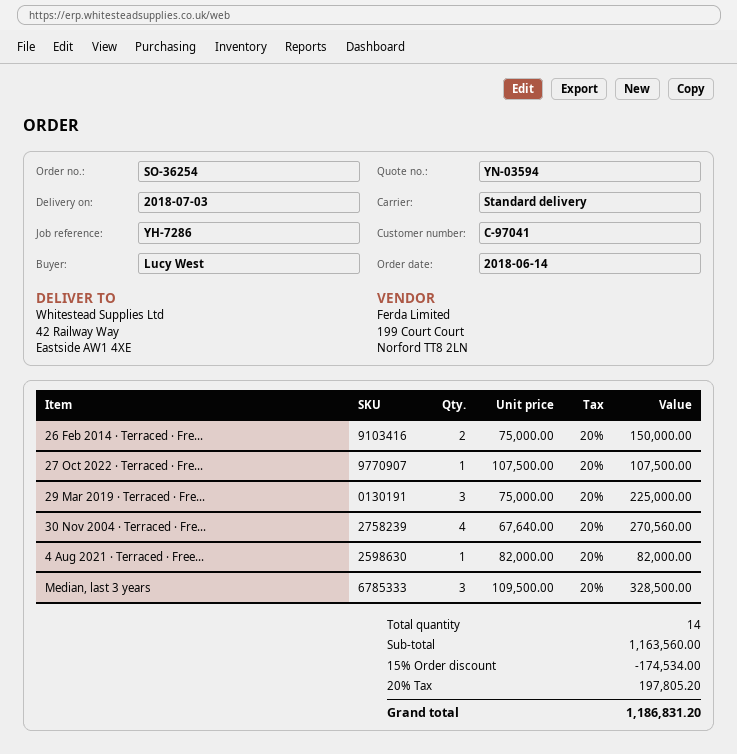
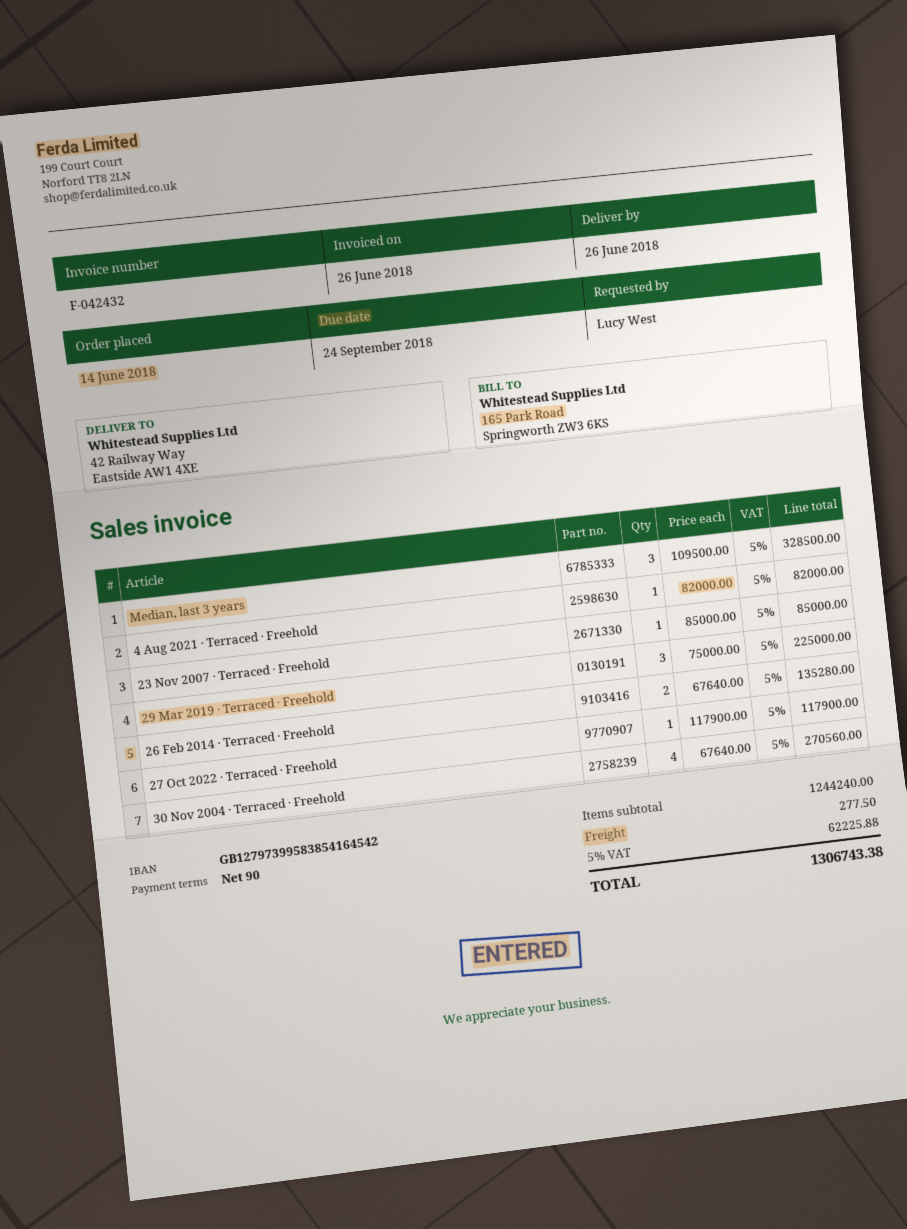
delivery date: 2018-07-03 -> 2018-06-26
26 Feb 2014 · Terraced · Fre...: 2 x 75000.00 = 150000.00 -> 2 x 67640.00 = 135280.00
27 Oct 2022 · Terraced · Fre...: 1 x 107500.00 = 107500.00 -> 1 x 117900.00 = 117900.00
23 Nov 2007 · Terraced · Freehold: none -> 1 x 85000.00 = 85000.00
subtotal: 1163560.00 -> 1244240.00
discount: 15% = 174534.00 -> none
shipping: none -> 277.50
tax: 20% = 197805.20 -> 5% = 62225.88
total: 1186831.20 -> 1306743.38

